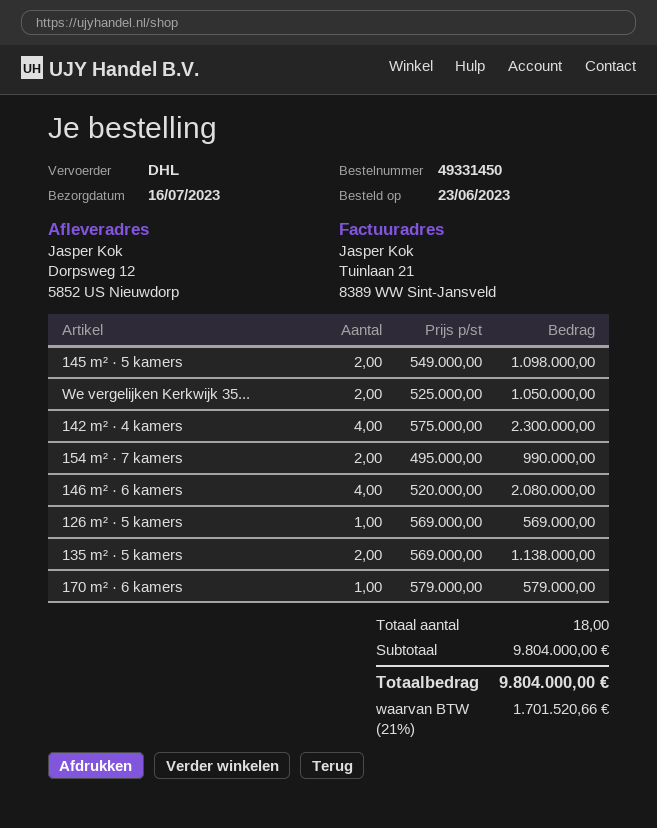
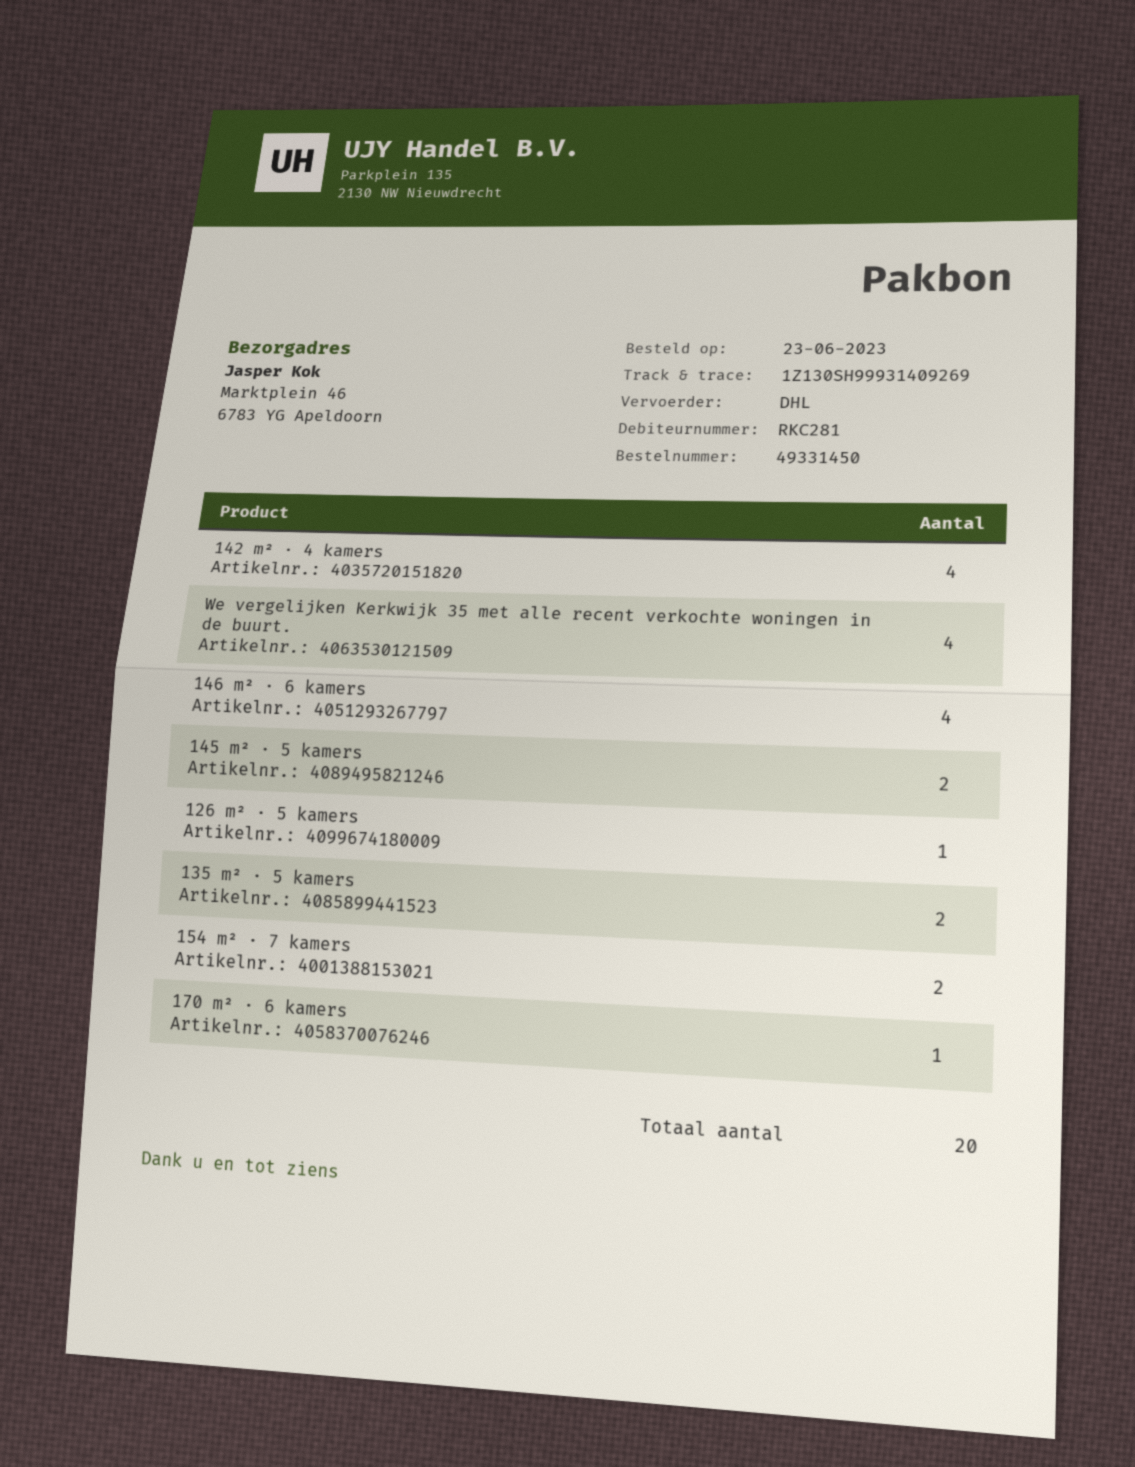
ship to: Dorpsweg 12, 5852 US Nieuwdorp -> Marktplein 46, 6783 YG Apeldoorn
We vergelijken Kerkwijk 35...: 2 -> 4
total quantity: 18 -> 20

